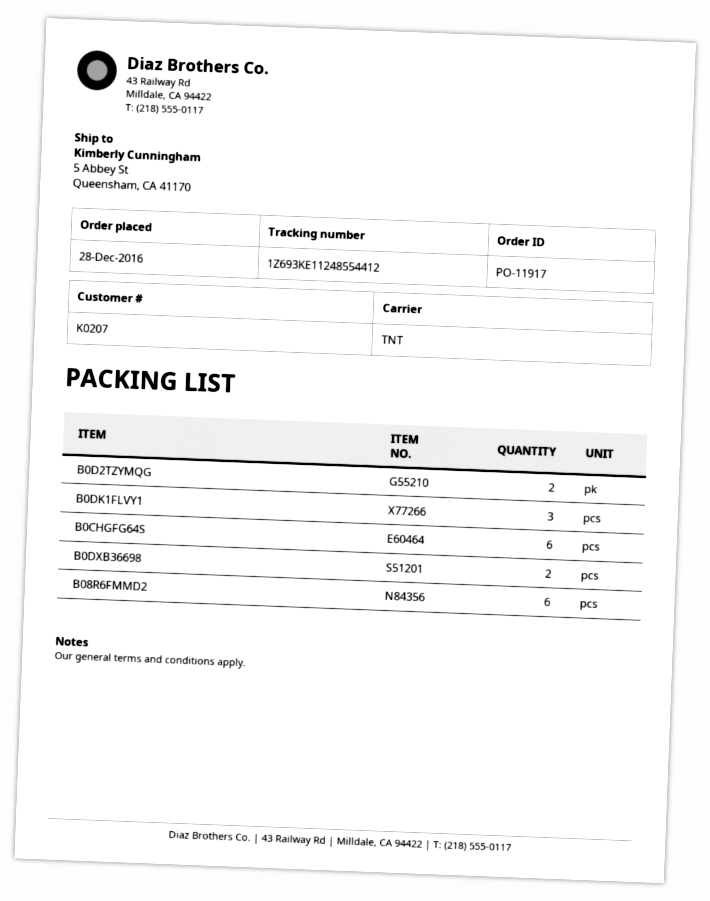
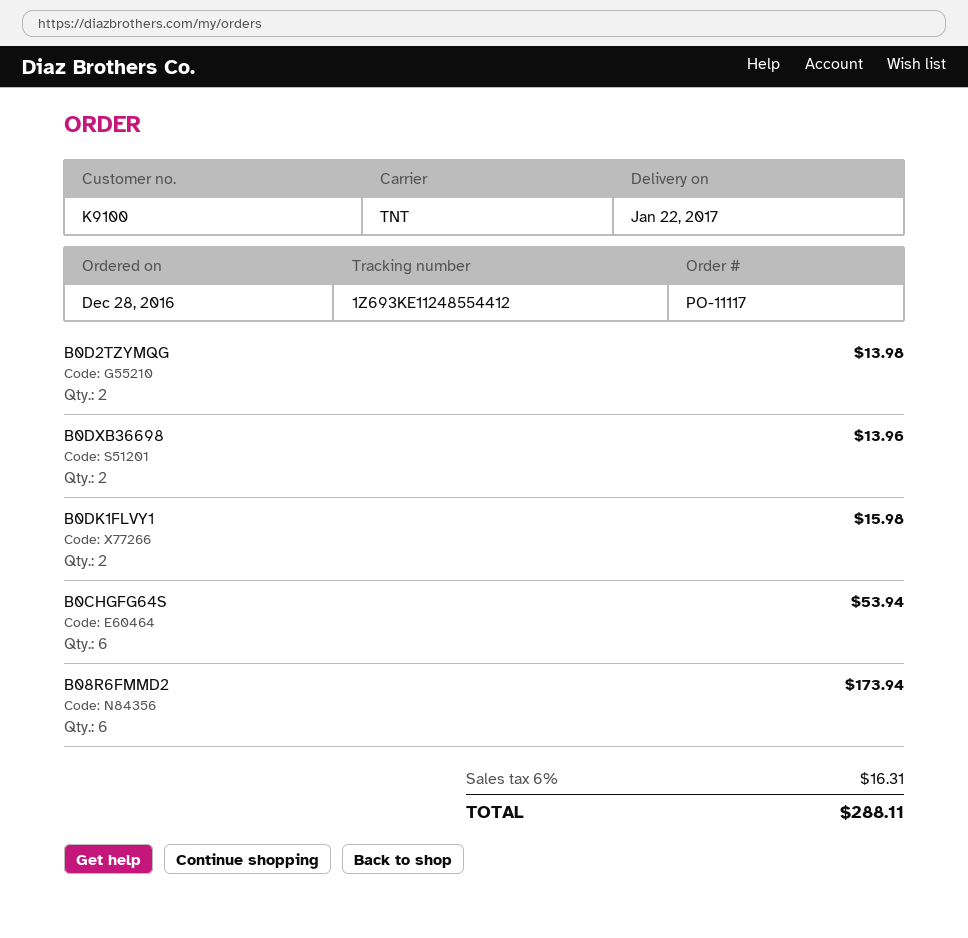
order number: PO-11917 -> PO-11117
customer number: K0207 -> K9100
B0DK1FLVY1: 3 -> 2

